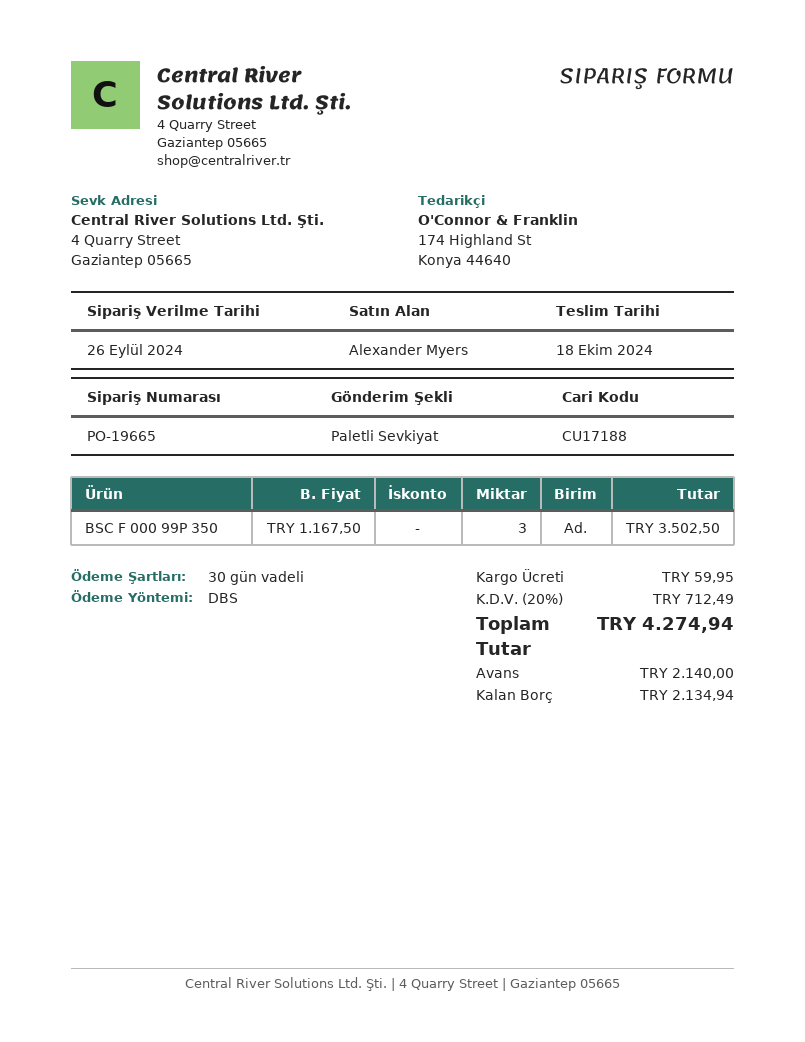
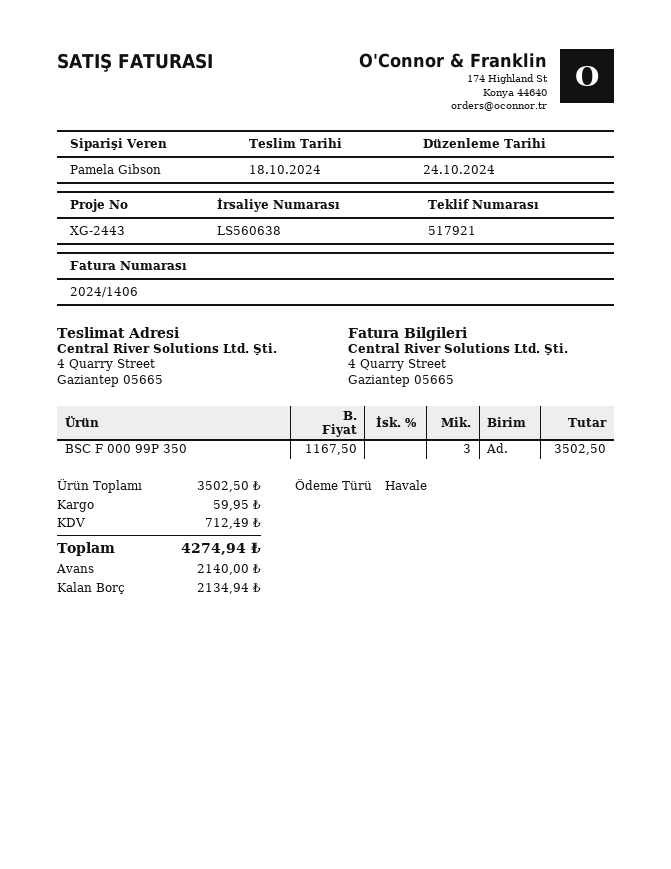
ordered by: Alexander Myers -> Pamela Gibson
payment method: direct debit -> bank transfer

